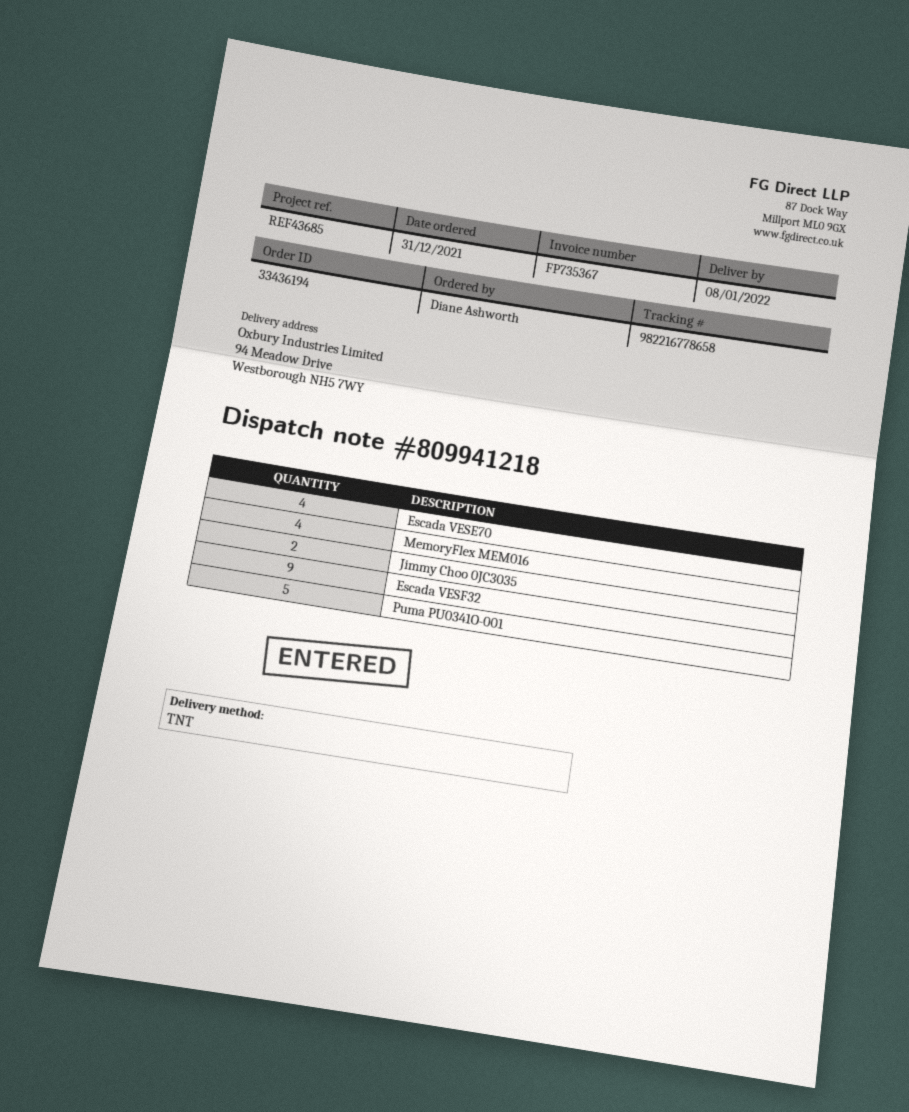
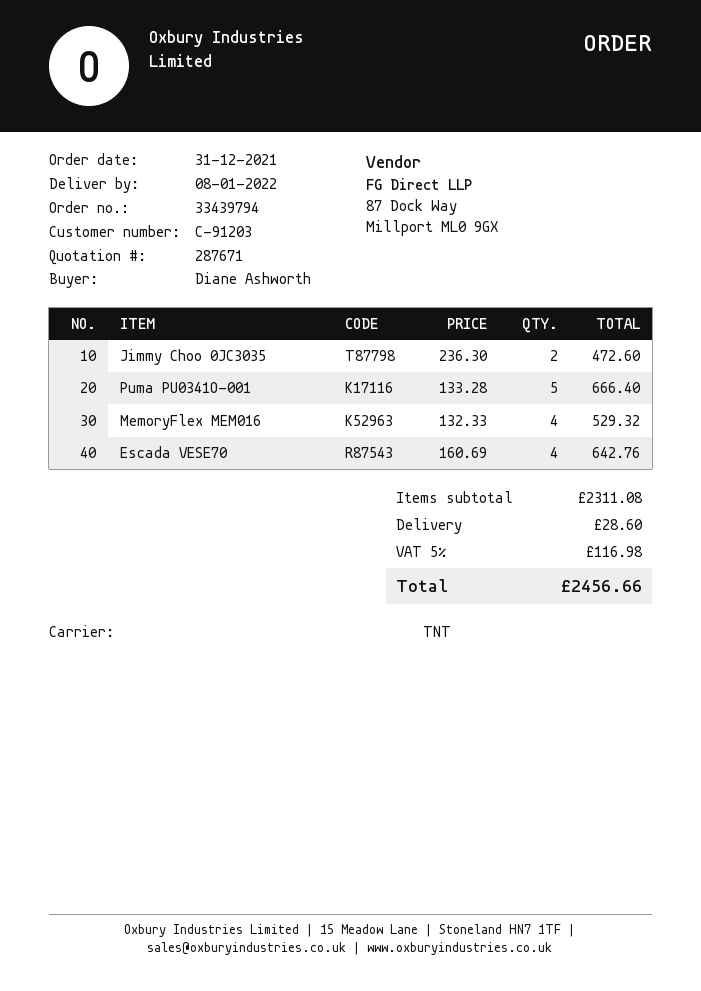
order number: 33436194 -> 33439794
Escada VESF32: 9 -> none

